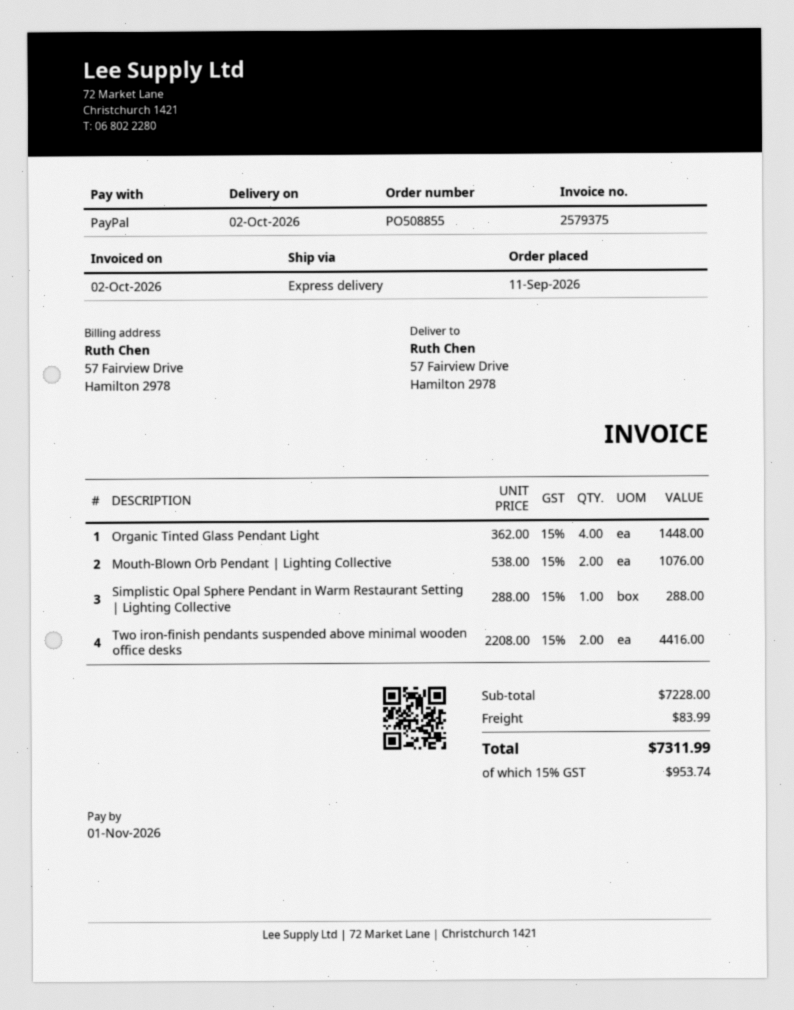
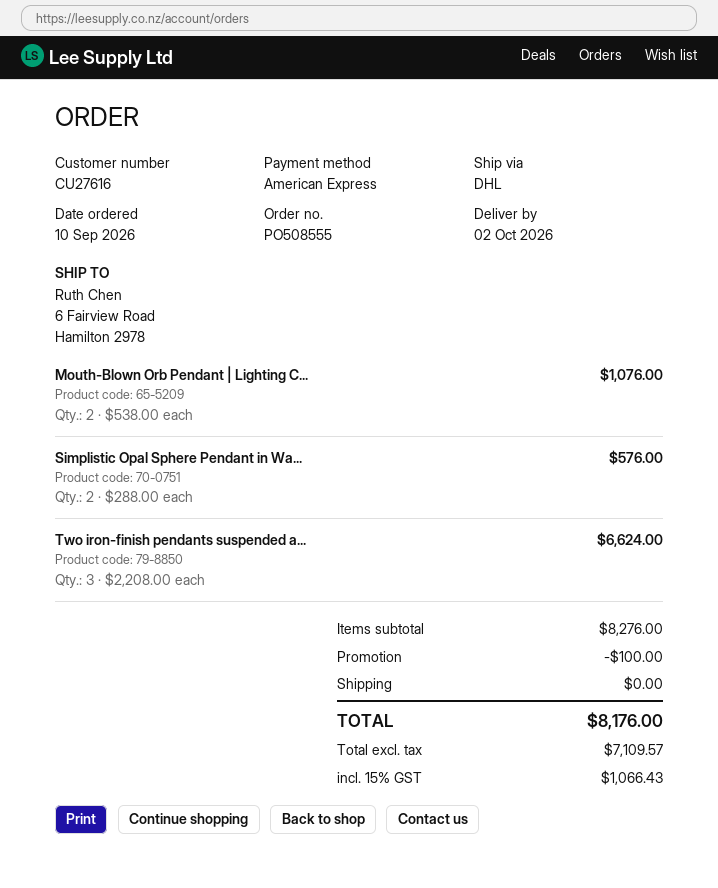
order number: PO508855 -> PO508555
order date: 2026-09-11 -> 2026-09-10
payment method: PayPal -> American Express
shipping method: express -> DHL
ship to: 57 Fairview Drive, Hamilton 2978 -> 6 Fairview Road, Hamilton 2978
Organic Tinted Glass Pendant Light: 4 x 362.00 = 1448.00 -> none
Simplistic Opal Sphere Pendant in Warm Restaurant Setting | Lighting Collective: 1 x 288.00 = 288.00 -> 2 x 288.00 = 576.00
Two iron-finish pendants suspended above minimal wooden office desks: 2 x 2208.00 = 4416.00 -> 3 x 2208.00 = 6624.00
subtotal: 7228.00 -> 8276.00
discount: none -> 100.00
shipping: 83.99 -> 0.00
tax: 15% = 953.74 -> 15% = 1066.43
total: 7311.99 -> 8176.00

